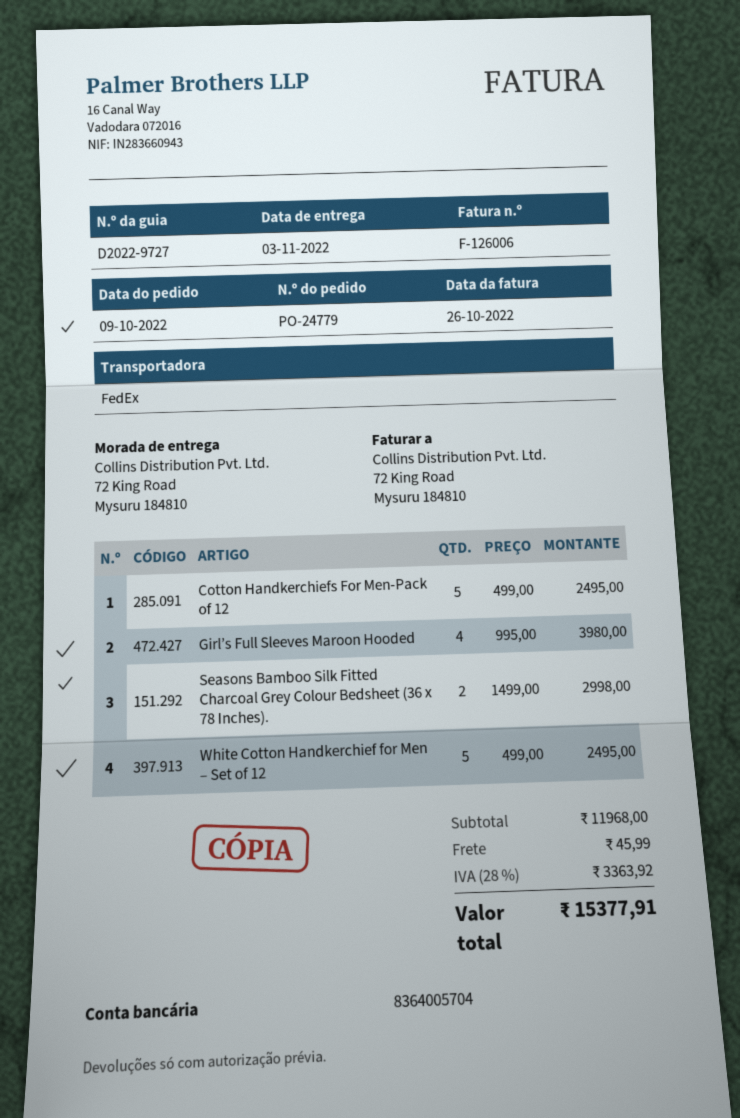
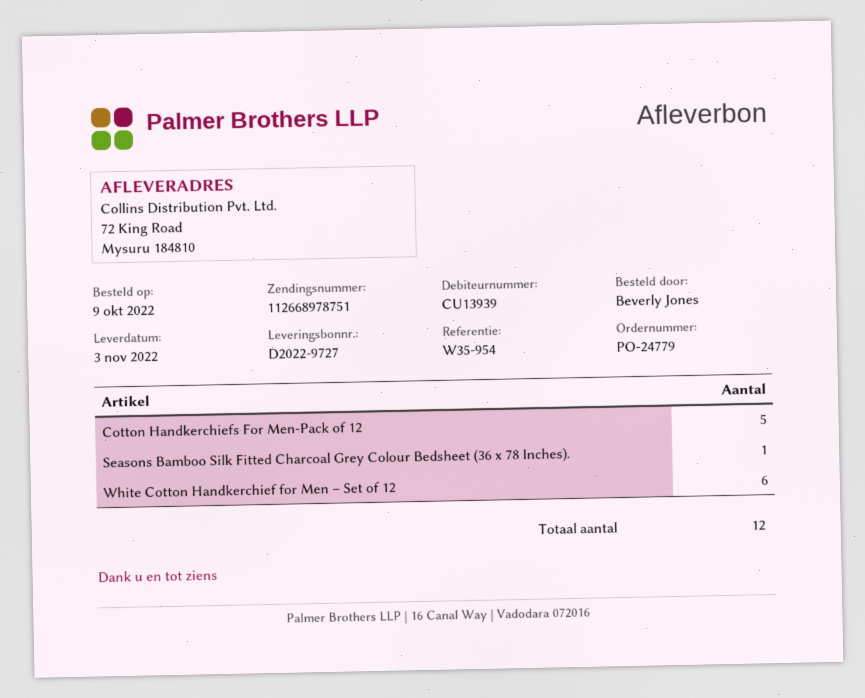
Girl’s Full Sleeves Maroon Hooded: 4 -> none
Seasons Bamboo Silk Fitted Charcoal Grey Colour Bedsheet (36 x 78 Inches).: 2 -> 1
White Cotton Handkerchief for Men – Set of 12: 5 -> 6

